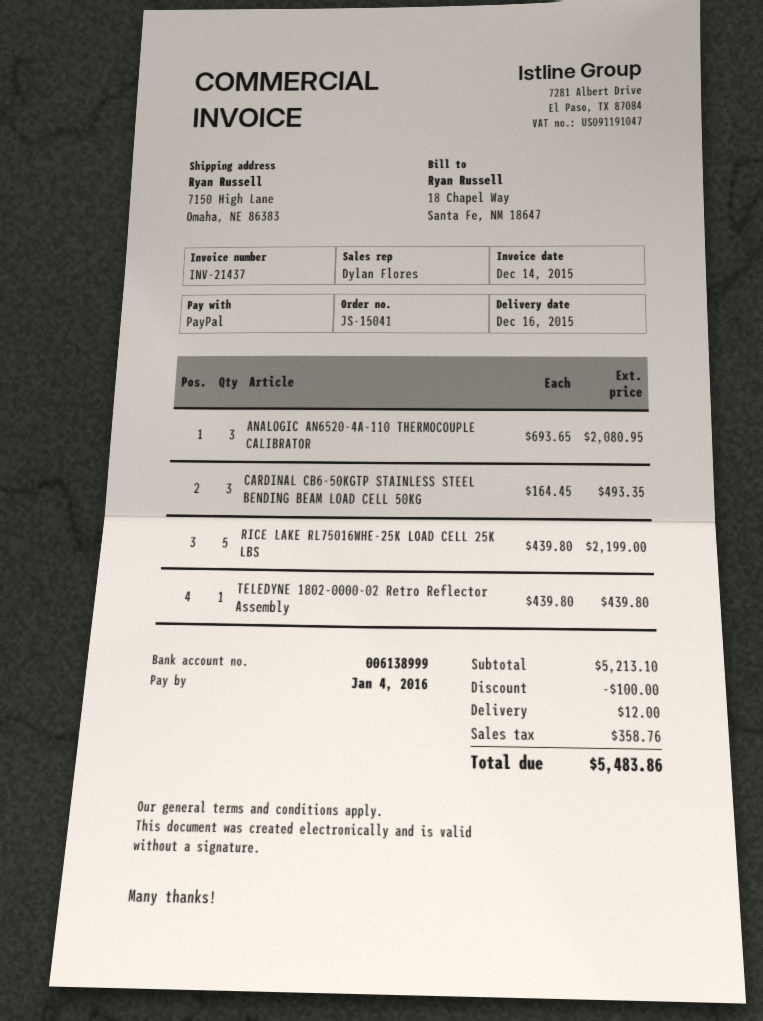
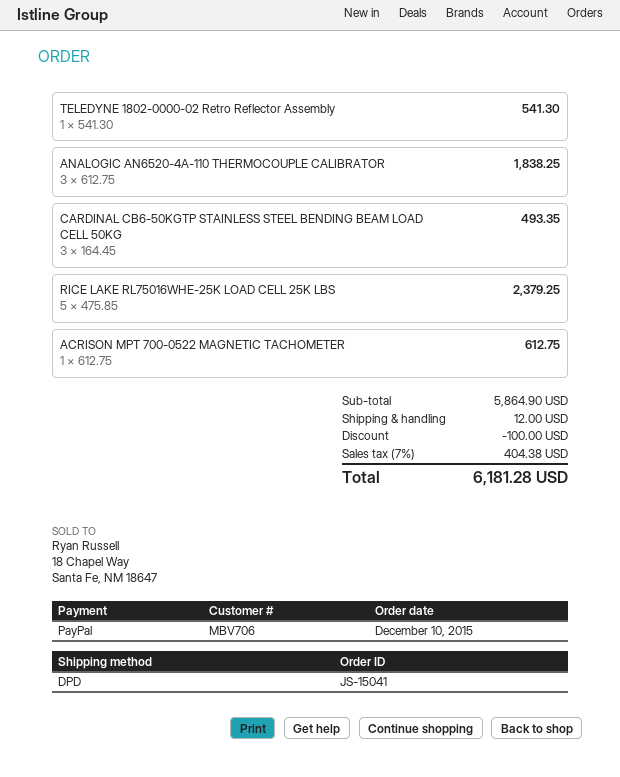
ANALOGIC AN6520-4A-110 THERMOCOUPLE CALIBRATOR: 3 x 693.65 = 2080.95 -> 3 x 612.75 = 1838.25
RICE LAKE RL75016WHE-25K LOAD CELL 25K LBS: 5 x 439.80 = 2199.00 -> 5 x 475.85 = 2379.25
TELEDYNE 1802-0000-02 Retro Reflector Assembly: 1 x 439.80 = 439.80 -> 1 x 541.30 = 541.30
ACRISON MPT 700-0522 MAGNETIC TACHOMETER: none -> 1 x 612.75 = 612.75
subtotal: 5213.10 -> 5864.90
tax: 358.76 -> 404.38
total: 5483.86 -> 6181.28

